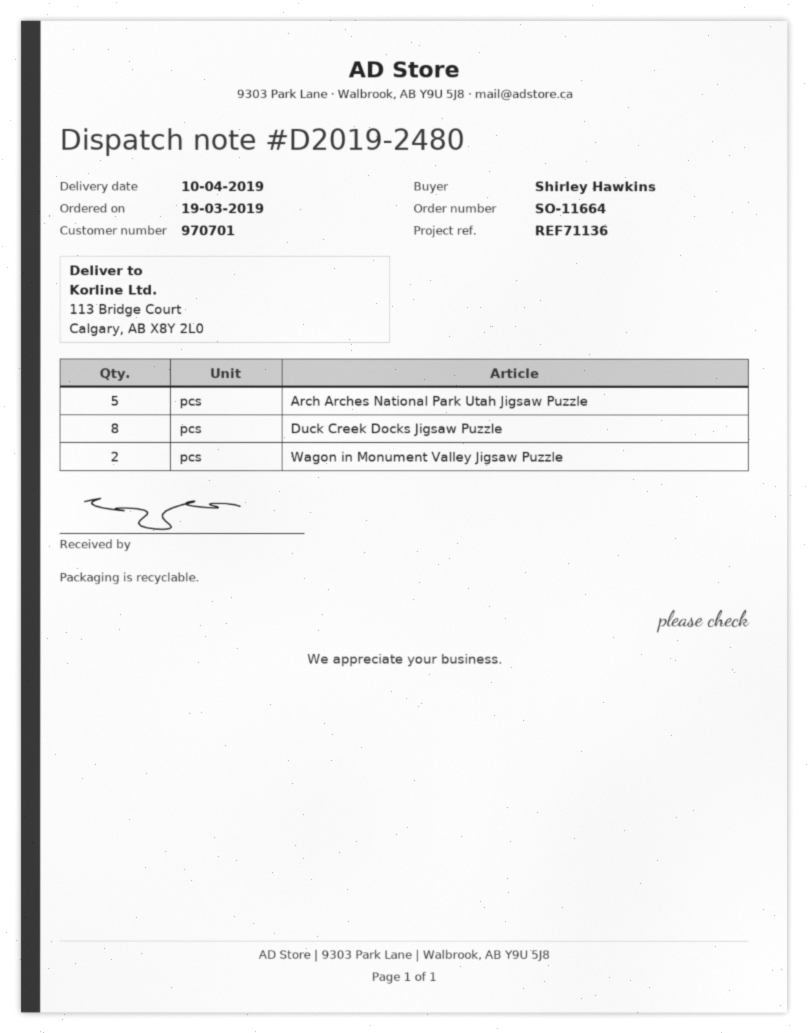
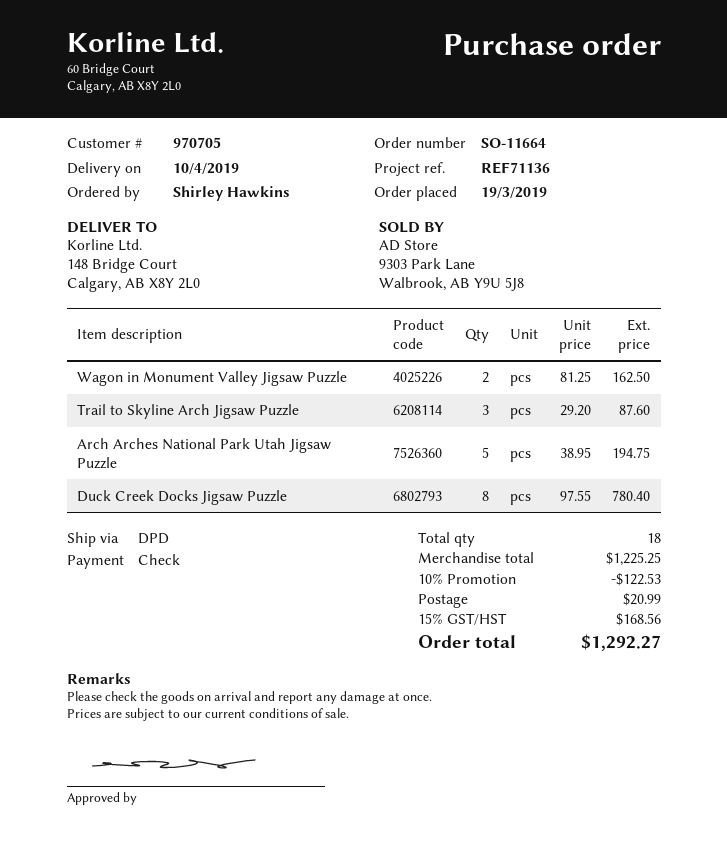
customer number: 970701 -> 970705
ship to: 113 Bridge Court, Calgary, AB X8Y 2L0 -> 148 Bridge Court, Calgary, AB X8Y 2L0
Trail to Skyline Arch Jigsaw Puzzle: none -> 3

